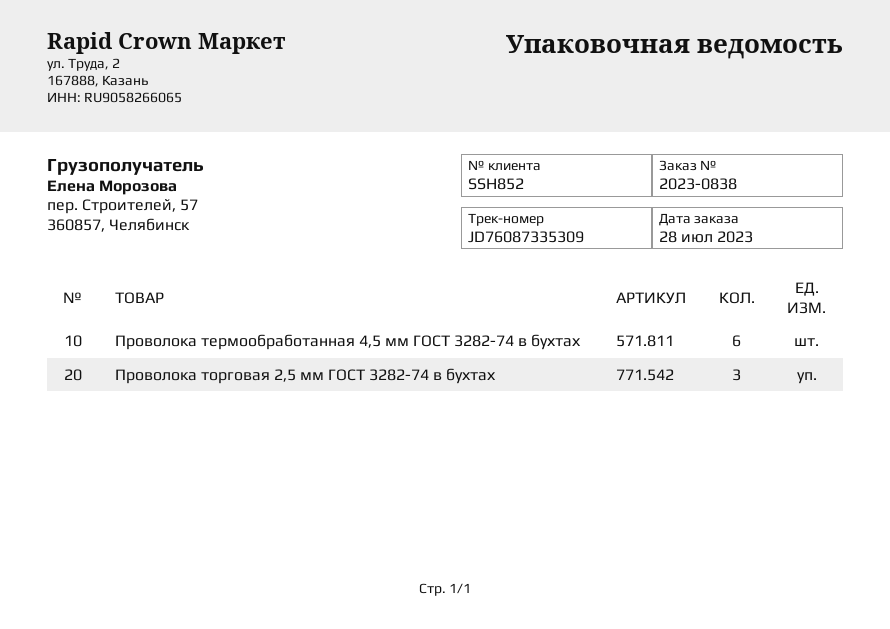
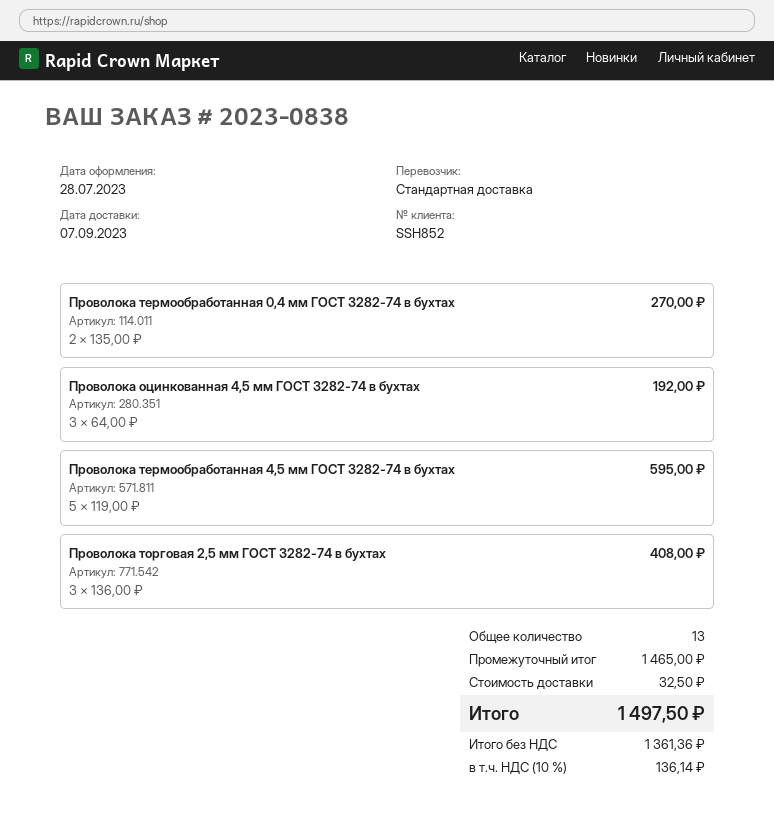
Проволока термообработанная 4,5 мм ГОСТ 3282-74 в бухтах: 6 -> 5
Проволока термообработанная 0,4 мм ГОСТ 3282-74 в бухтах: none -> 2
Проволока оцинкованная 4,5 мм ГОСТ 3282-74 в бухтах: none -> 3

